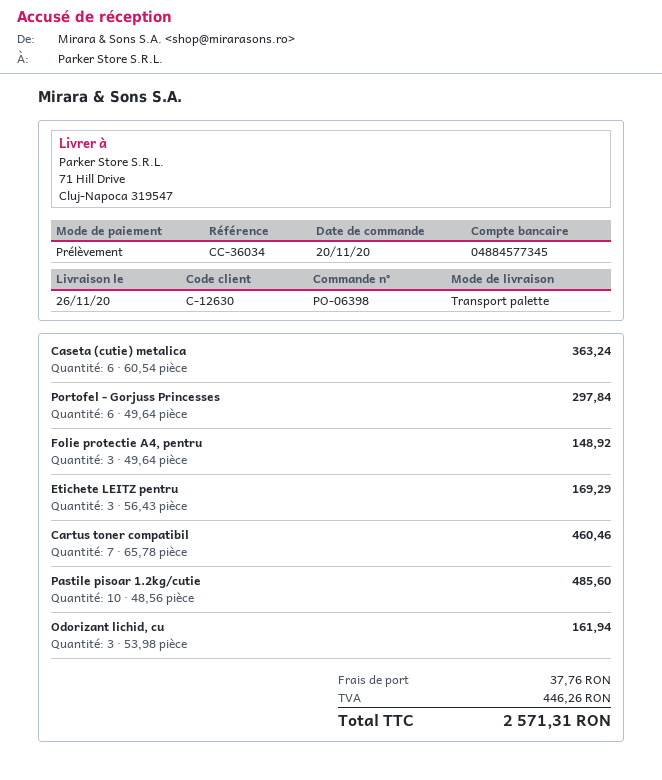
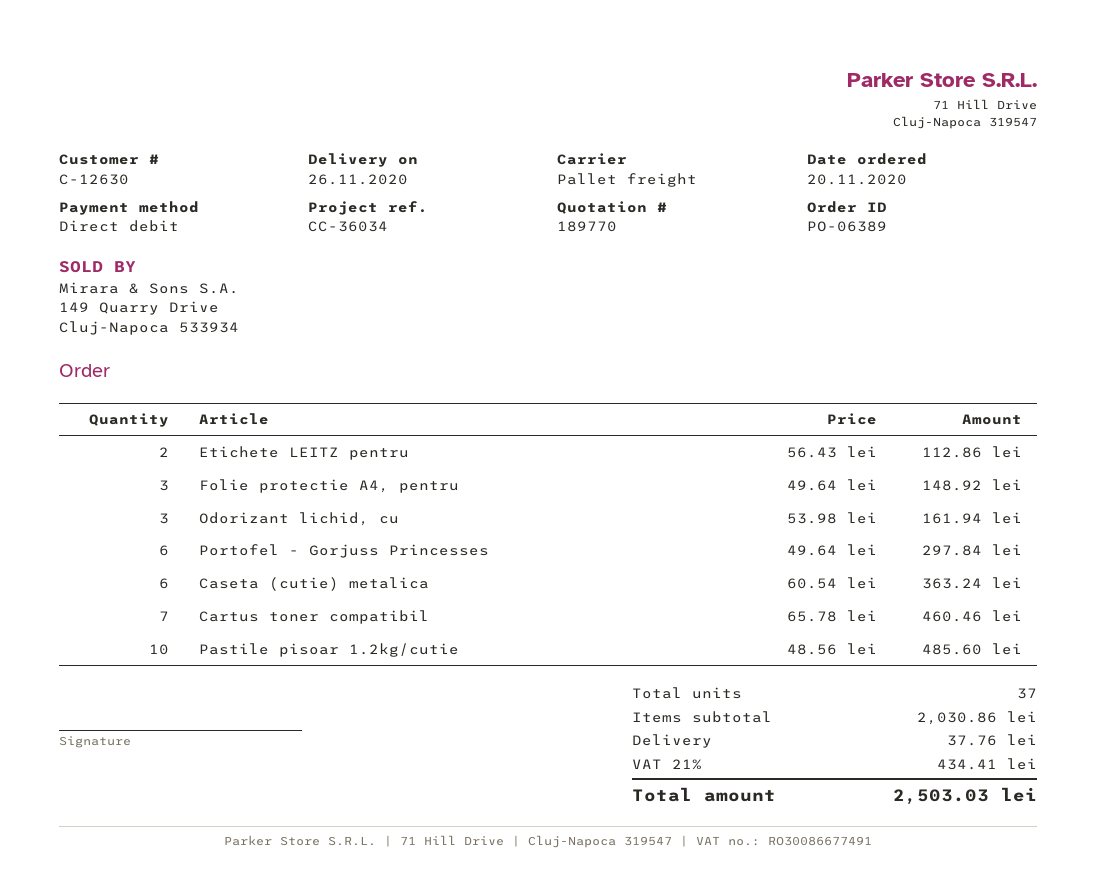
order number: PO-06398 -> PO-06389
Etichete LEITZ pentru: 3 x 56.43 = 169.29 -> 2 x 56.43 = 112.86
tax: 446.26 -> 434.41
total: 2571.31 -> 2503.03

